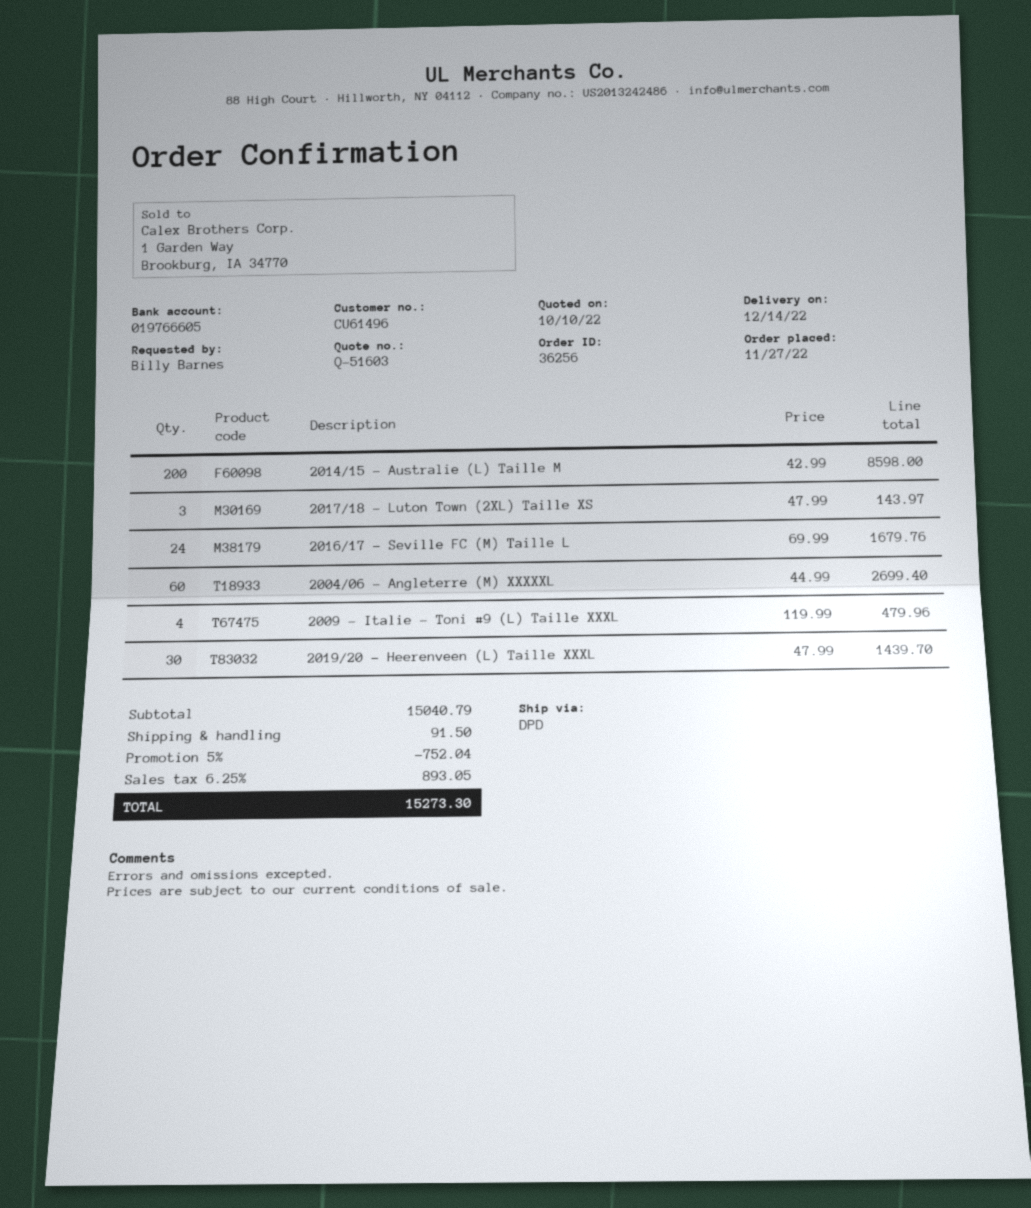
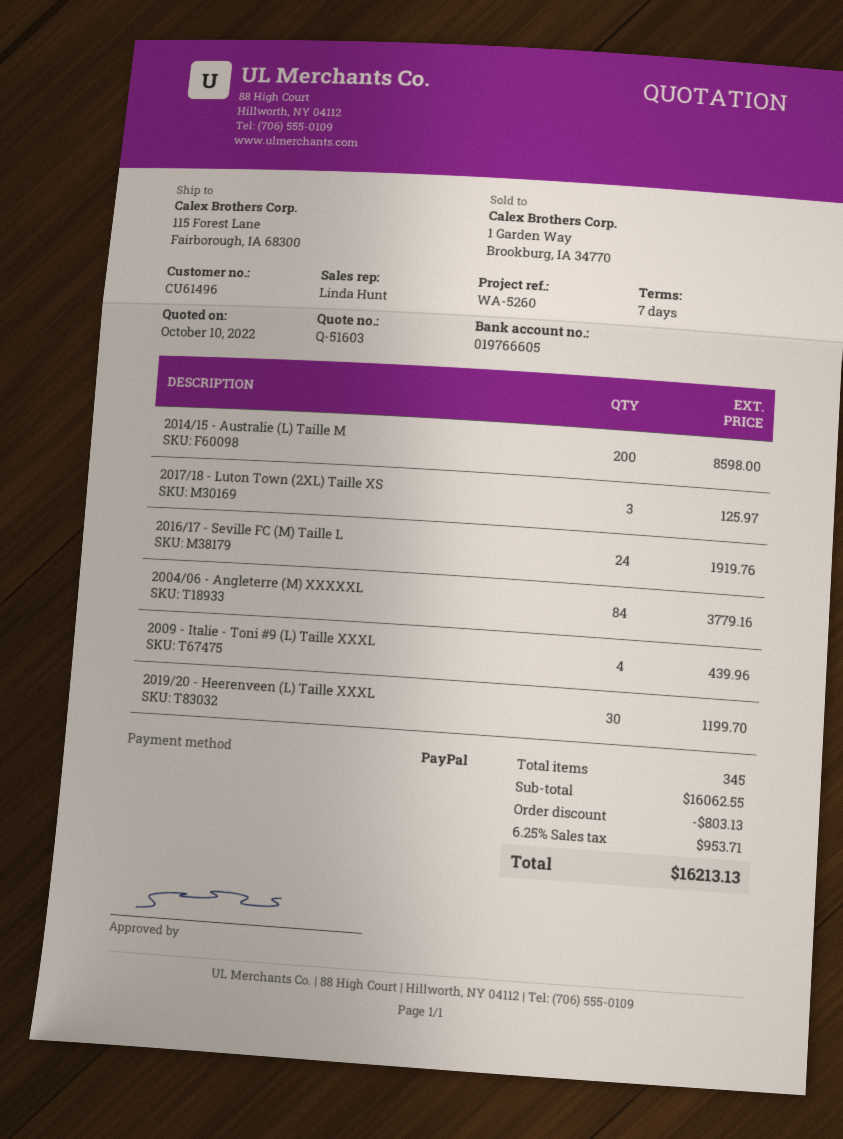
2017/18 - Luton Town (2XL) Taille XS: 3 for 143.97 -> 3 for 125.97
2016/17 - Seville FC (M) Taille L: 24 for 1679.76 -> 24 for 1919.76
2004/06 - Angleterre (M) XXXXXL: 60 for 2699.40 -> 84 for 3779.16
2009 - Italie - Toni #9 (L) Taille XXXL: 4 for 479.96 -> 4 for 439.96
2019/20 - Heerenveen (L) Taille XXXL: 30 for 1439.70 -> 30 for 1199.70
subtotal: 15040.79 -> 16062.55
discount: 752.04 -> 803.13
shipping: 91.50 -> none
tax: 6.25% = 893.05 -> 6.25% = 953.71
total: 15273.30 -> 16213.13

